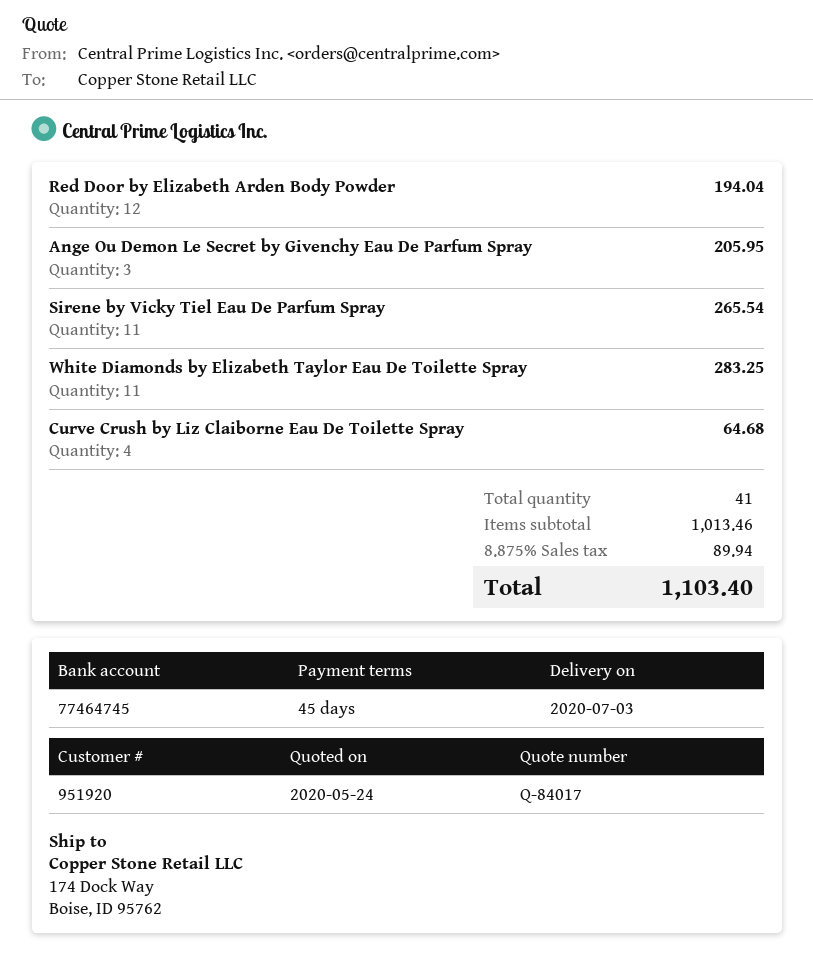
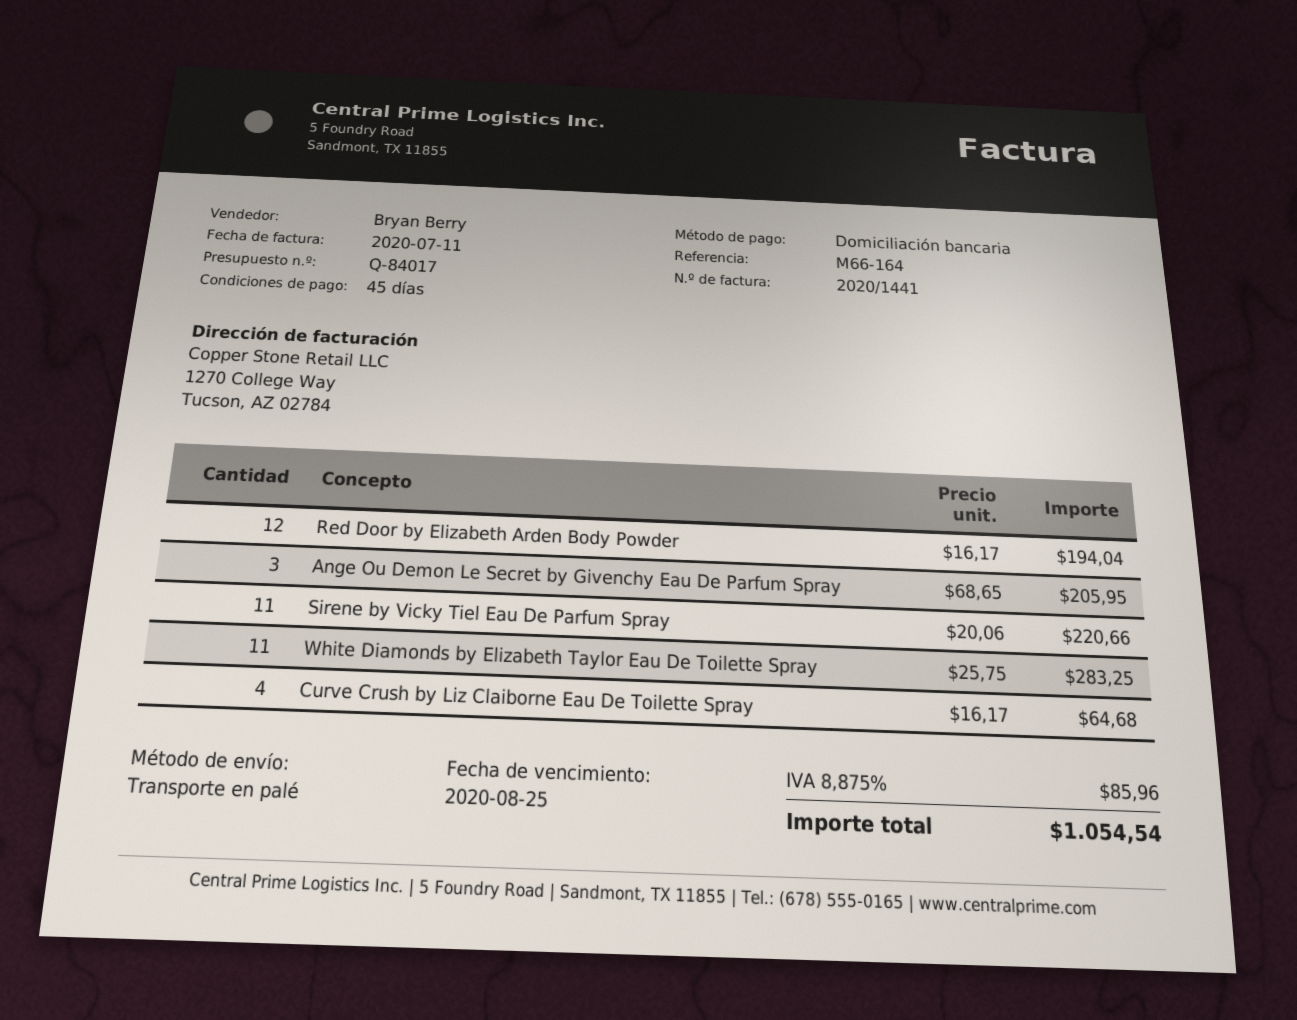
Sirene by Vicky Tiel Eau De Parfum Spray: 11 for 265.54 -> 11 for 220.66
tax: 8.875% = 89.94 -> 8.875% = 85.96
total: 1103.40 -> 1054.54

